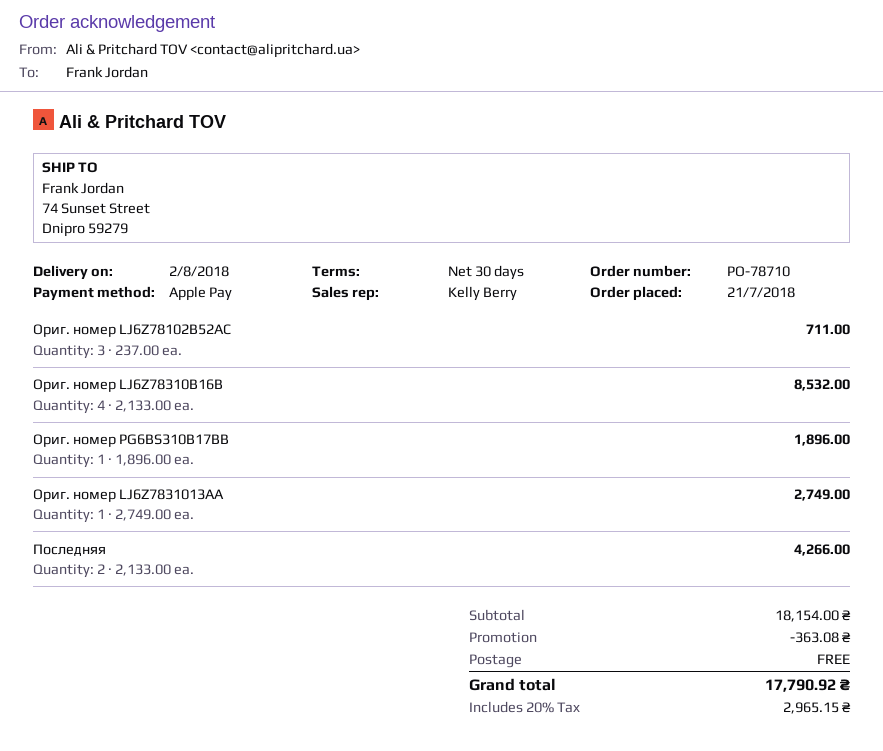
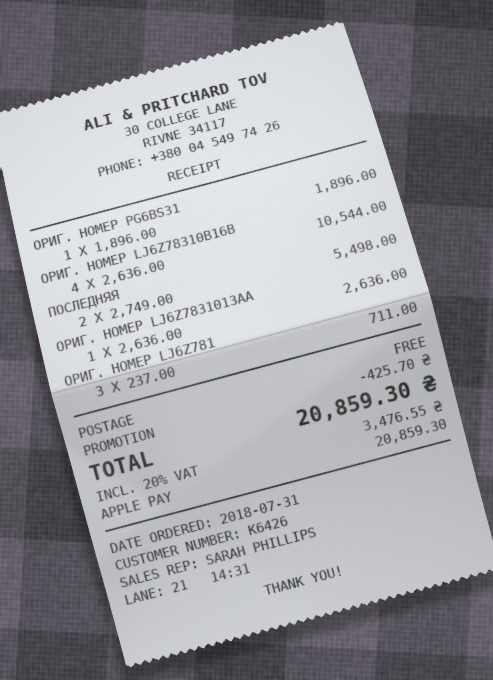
order date: 2018-07-21 -> 2018-07-31
sales rep: Kelly Berry -> SARAH PHILLIPS
Ориг. номер LJ6Z78310B16B: 4 x 2133.00 = 8532.00 -> 4 x 2636.00 = 10544.00
Ориг. номер LJ6Z7831013AA: 1 x 2749.00 = 2749.00 -> 1 x 2636.00 = 2636.00
Последняя: 2 x 2133.00 = 4266.00 -> 2 x 2749.00 = 5498.00
discount: 363.08 -> 425.70
tax: 20% = 2965.15 -> 20% = 3476.55
total: 17790.92 -> 20859.30

